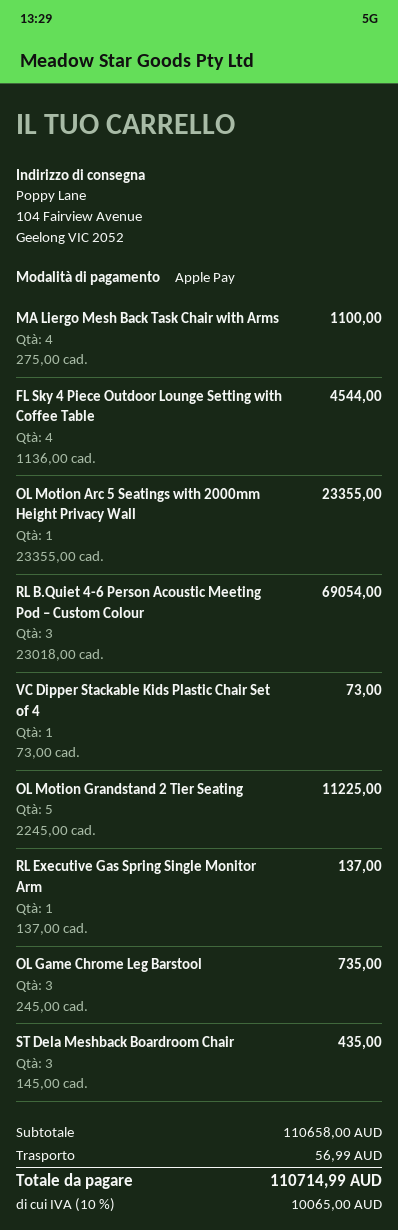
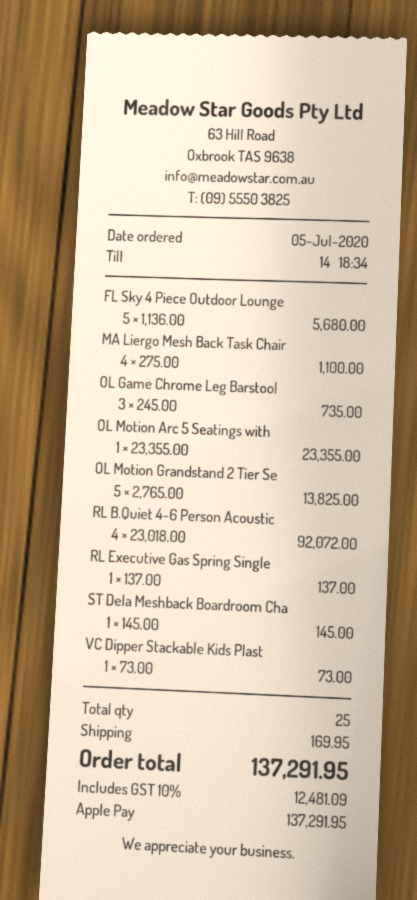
FL Sky 4 Piece Outdoor Lounge Setting with Coffee Table: 4 x 1136.00 = 4544.00 -> 5 x 1136.00 = 5680.00
RL B.Quiet 4-6 Person Acoustic Meeting Pod – Custom Colour: 3 x 23018.00 = 69054.00 -> 4 x 23018.00 = 92072.00
OL Motion Grandstand 2 Tier Seating: 5 x 2245.00 = 11225.00 -> 5 x 2765.00 = 13825.00
ST Dela Meshback Boardroom Chair: 3 x 145.00 = 435.00 -> 1 x 145.00 = 145.00
shipping: 56.99 -> 169.95
tax: 10% = 10065.00 -> 10% = 12481.09
total: 110714.99 -> 137291.95

